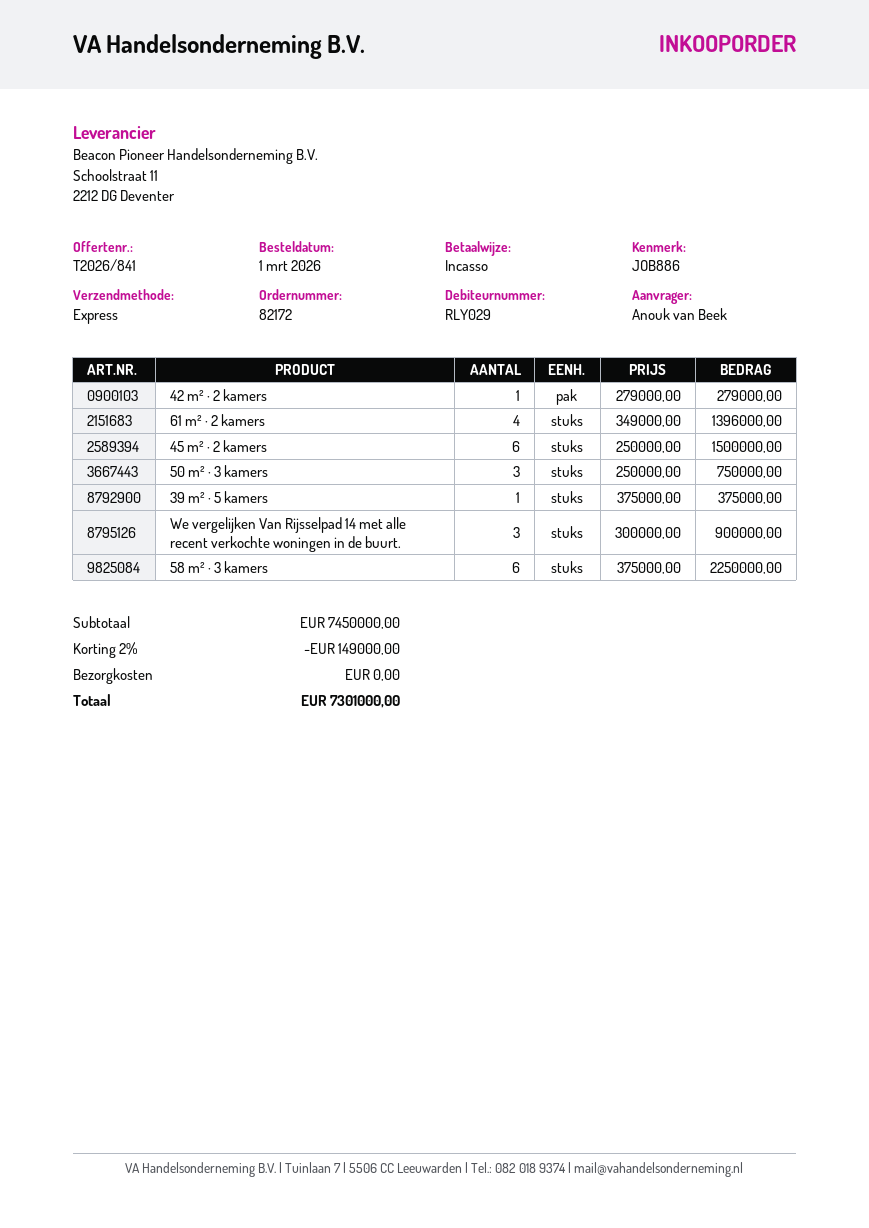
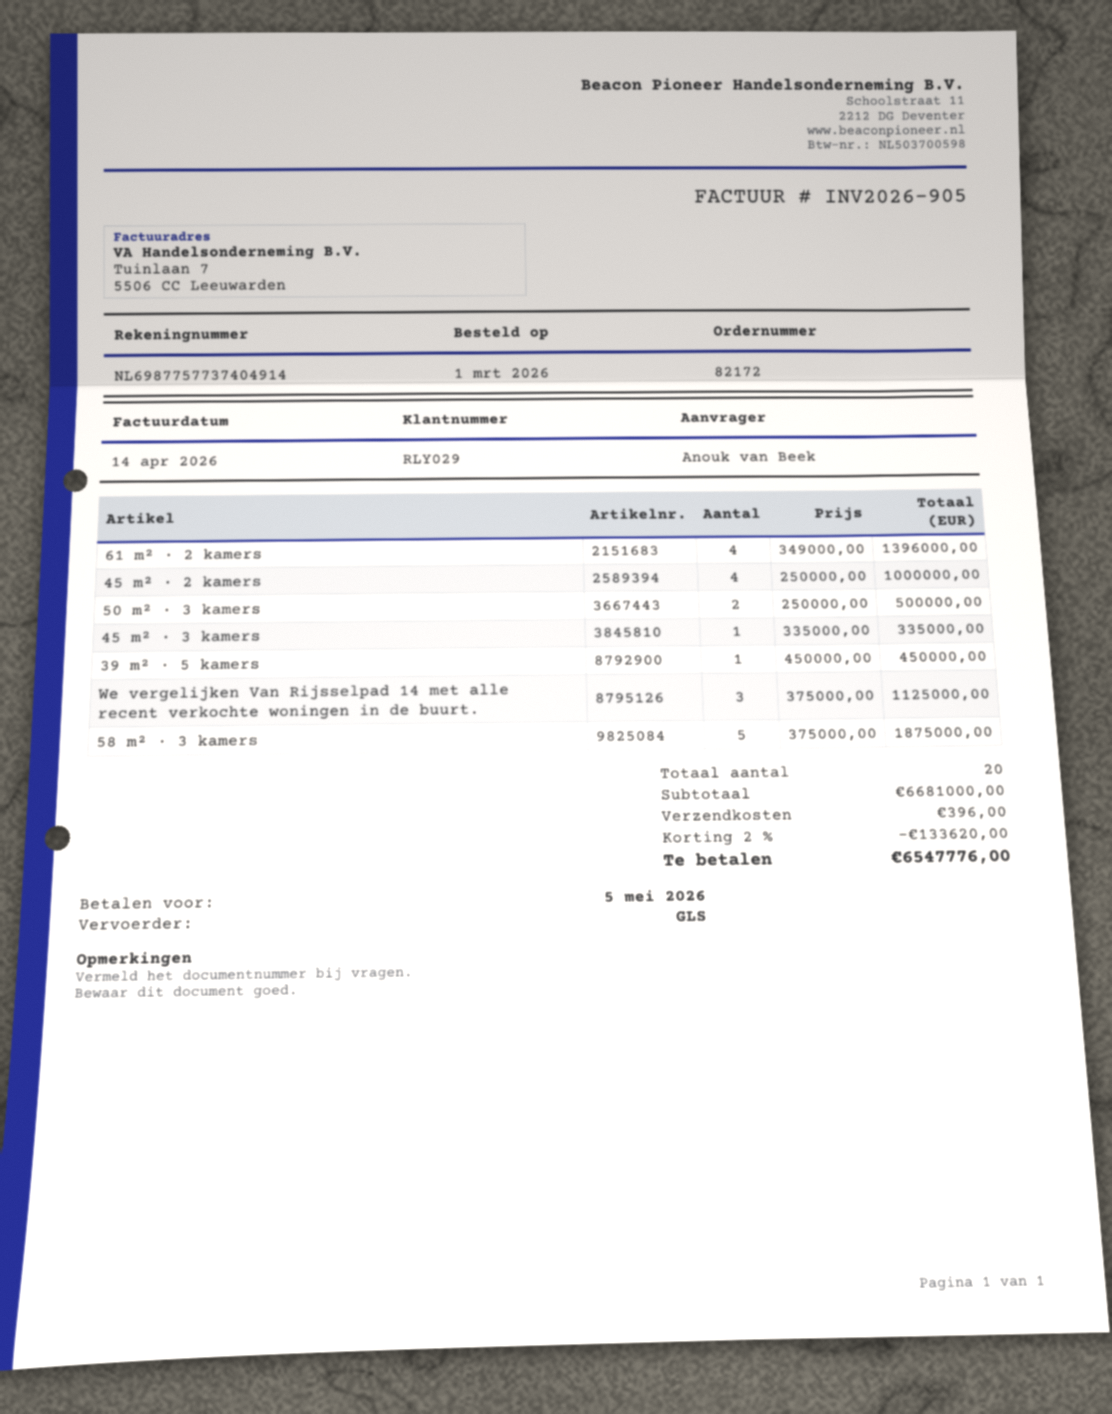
shipping method: express -> GLS
42 m² · 2 kamers: 1 x 279000.00 = 279000.00 -> none
45 m² · 2 kamers: 6 x 250000.00 = 1500000.00 -> 4 x 250000.00 = 1000000.00
50 m² · 3 kamers: 3 x 250000.00 = 750000.00 -> 2 x 250000.00 = 500000.00
39 m² · 5 kamers: 1 x 375000.00 = 375000.00 -> 1 x 450000.00 = 450000.00
We vergelijken Van Rijsselpad 14 met alle recent verkochte woningen in de buurt.: 3 x 300000.00 = 900000.00 -> 3 x 375000.00 = 1125000.00
58 m² · 3 kamers: 6 x 375000.00 = 2250000.00 -> 5 x 375000.00 = 1875000.00
45 m² · 3 kamers: none -> 1 x 335000.00 = 335000.00
subtotal: 7450000.00 -> 6681000.00
discount: 2% = 149000.00 -> 2% = 133620.00
shipping: 0.00 -> 396.00
total: 7301000.00 -> 6547776.00

